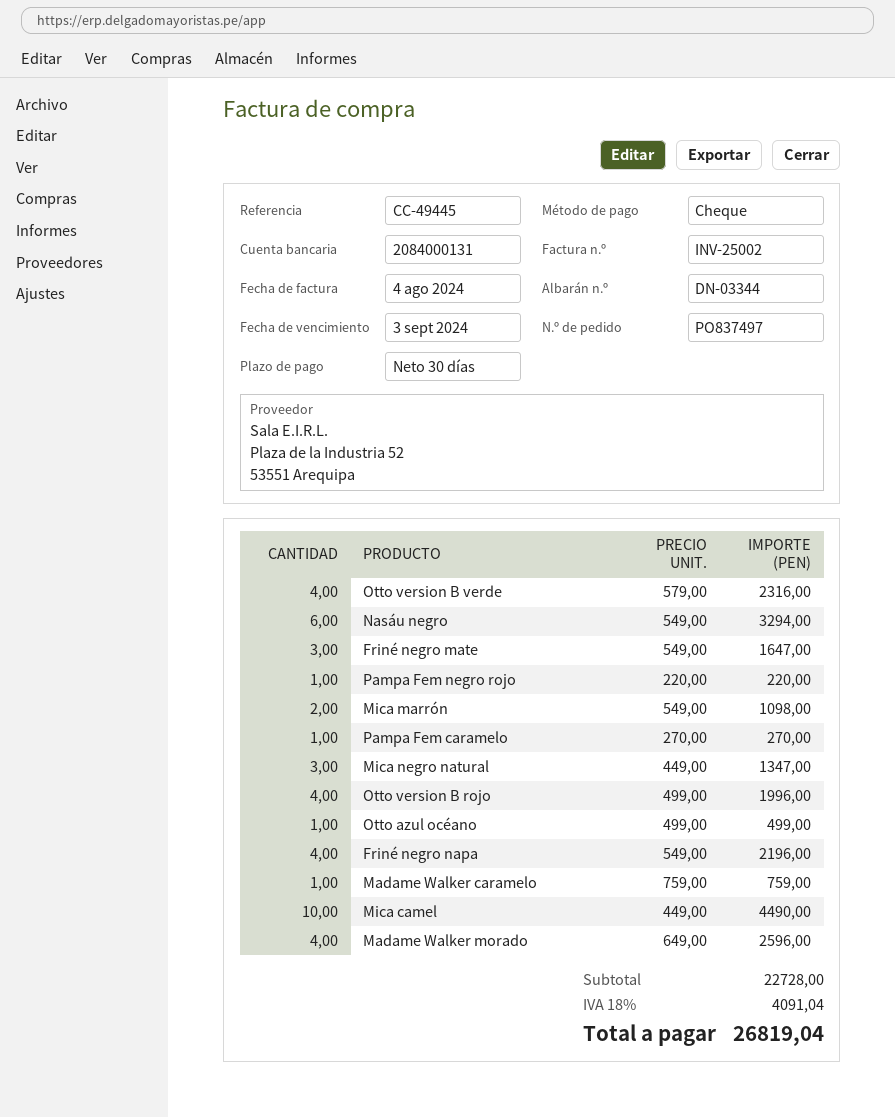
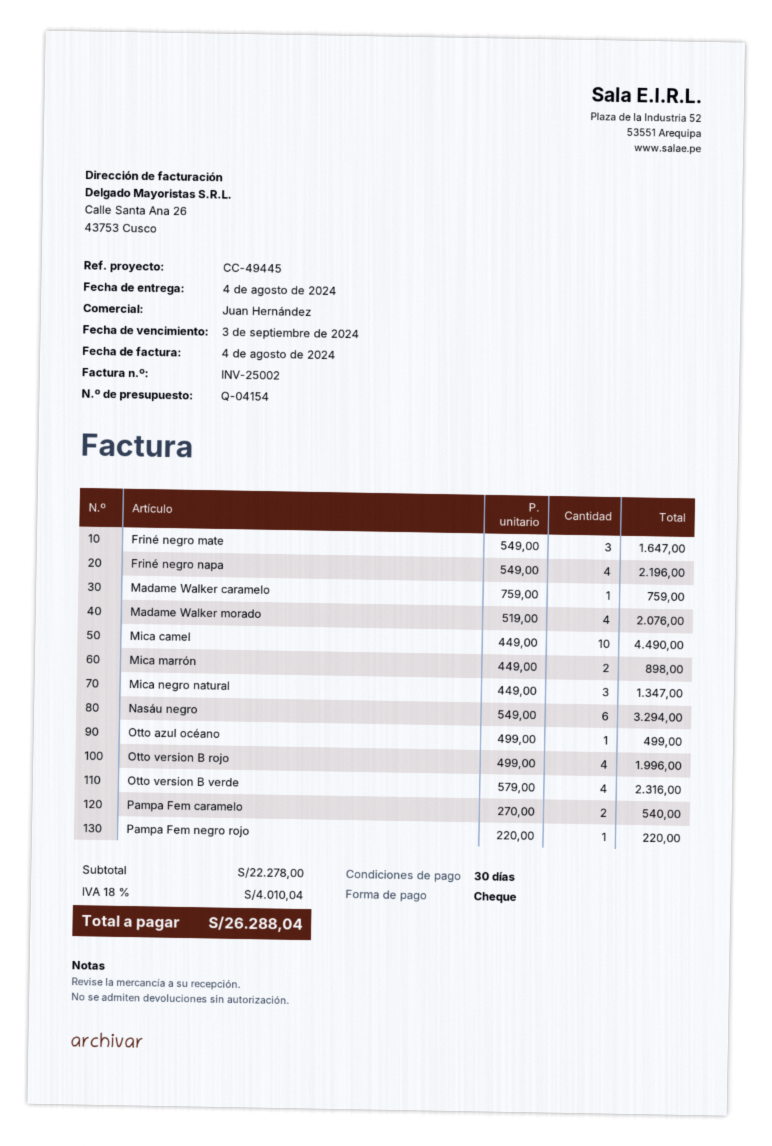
Mica marrón: 2 x 549.00 = 1098.00 -> 2 x 449.00 = 898.00
Pampa Fem caramelo: 1 x 270.00 = 270.00 -> 2 x 270.00 = 540.00
Madame Walker morado: 4 x 649.00 = 2596.00 -> 4 x 519.00 = 2076.00
subtotal: 22728.00 -> 22278.00
tax: 18% = 4091.04 -> 18% = 4010.04
total: 26819.04 -> 26288.04

